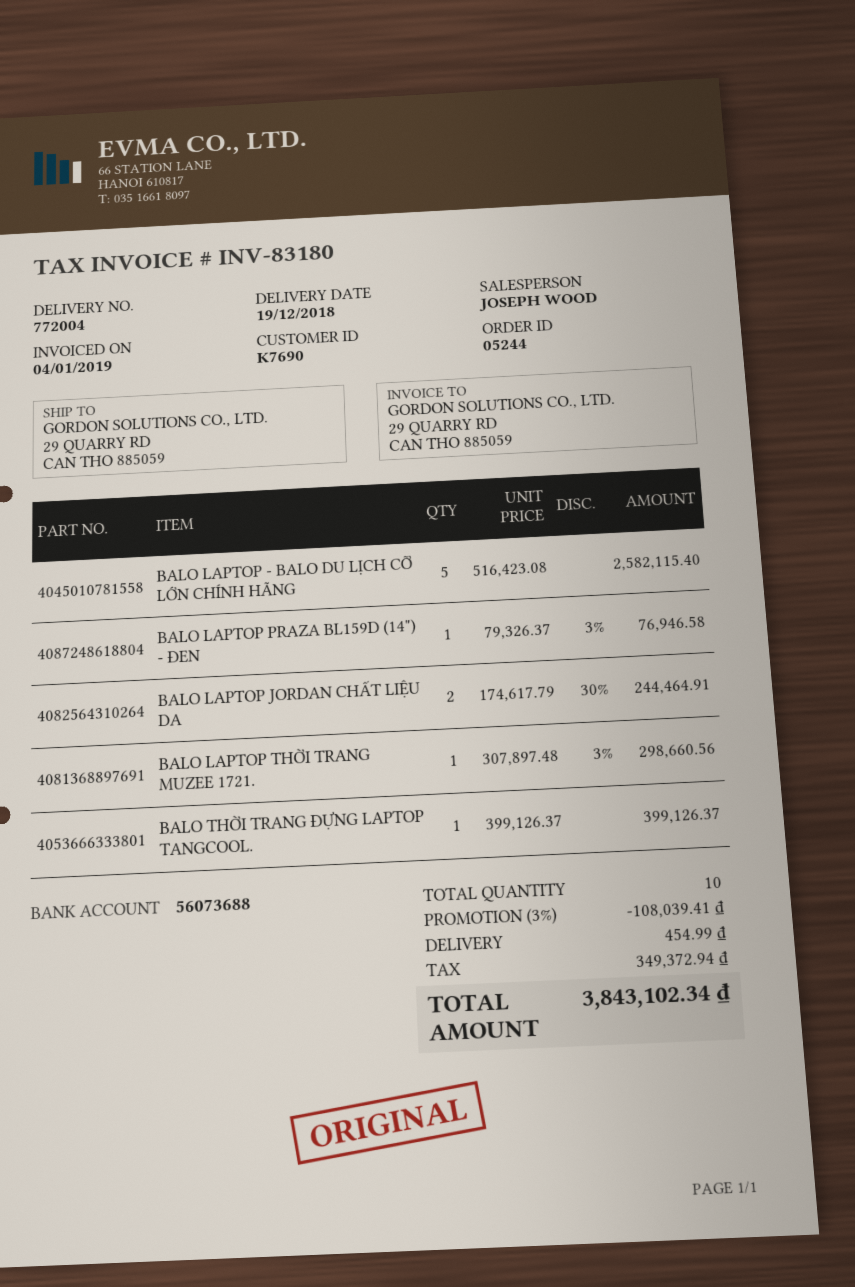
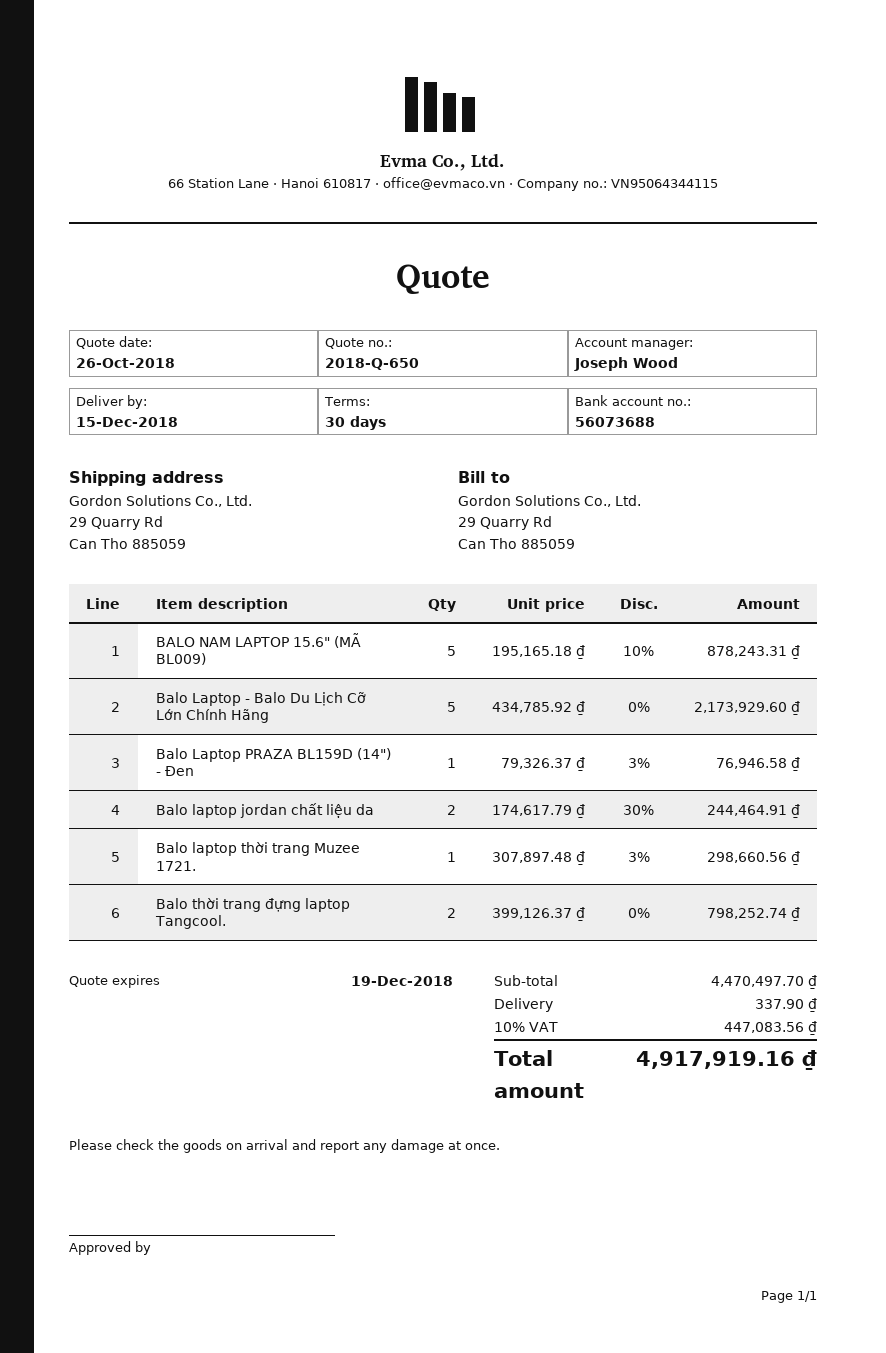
delivery date: 2018-12-19 -> 2018-12-15
BALO LAPTOP - BALO DU LỊCH CỠ LỚN CHÍNH HÃNG: 5 x 516423.08 = 2582115.40 -> 5 x 434785.92 = 2173929.60
BALO THỜI TRANG ĐỰNG LAPTOP TANGCOOL.: 1 x 399126.37 = 399126.37 -> 2 x 399126.37 = 798252.74
BALO NAM LAPTOP 15.6" (MÃ BL009): none -> 5 x 195165.18 - 10% = 878243.31
discount: 3% = 108039.41 -> none
shipping: 454.99 -> 337.90
tax: 349372.94 -> 447083.56
total: 3843102.34 -> 4917919.16

